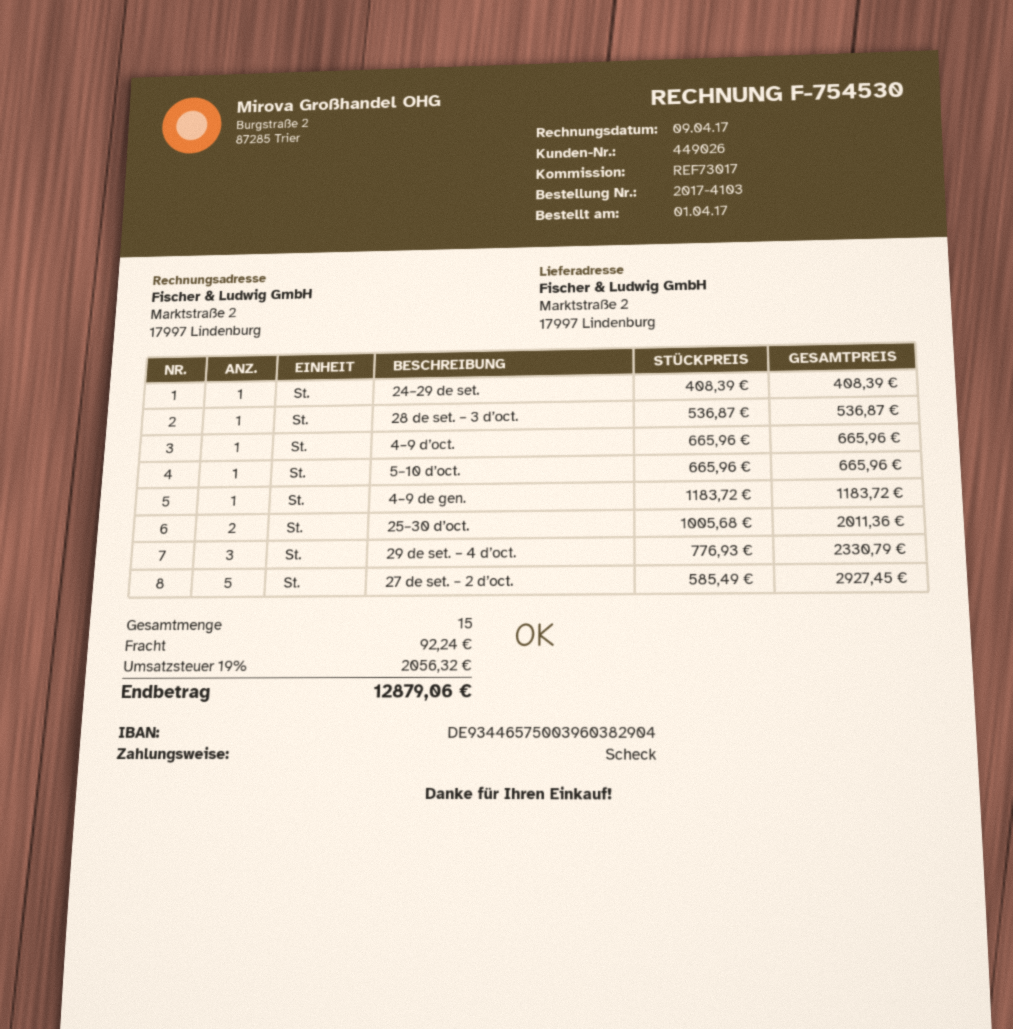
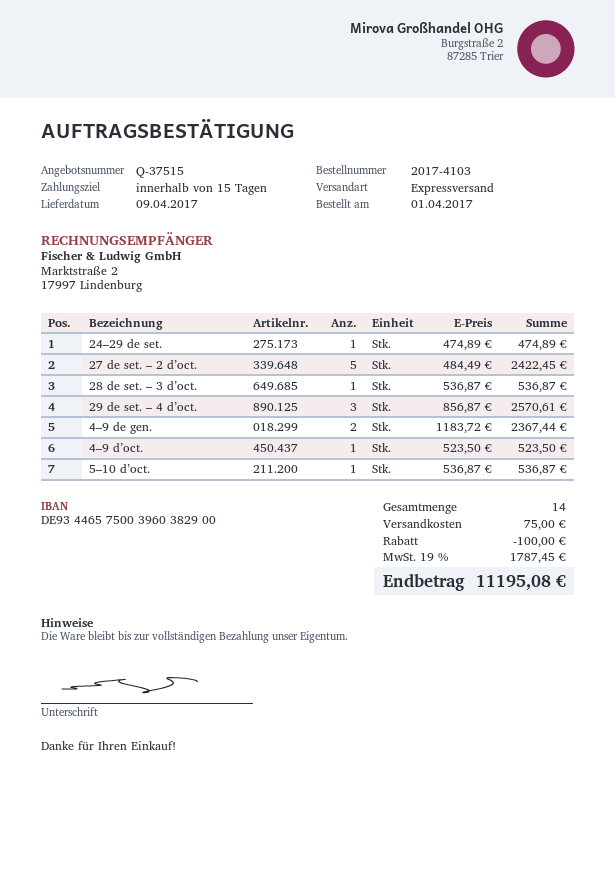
bank account: DE93446575003960382904 -> DE93446575003960382900
24–29 de set.: 1 x 408.39 = 408.39 -> 1 x 474.89 = 474.89
4–9 d’oct.: 1 x 665.96 = 665.96 -> 1 x 523.50 = 523.50
5–10 d’oct.: 1 x 665.96 = 665.96 -> 1 x 536.87 = 536.87
4–9 de gen.: 1 x 1183.72 = 1183.72 -> 2 x 1183.72 = 2367.44
25–30 d’oct.: 2 x 1005.68 = 2011.36 -> none
29 de set. – 4 d’oct.: 3 x 776.93 = 2330.79 -> 3 x 856.87 = 2570.61
27 de set. – 2 d’oct.: 5 x 585.49 = 2927.45 -> 5 x 484.49 = 2422.45
total quantity: 15 -> 14
discount: none -> 100.00
shipping: 92.24 -> 75.00
tax: 19% = 2056.32 -> 19% = 1787.45
total: 12879.06 -> 11195.08

